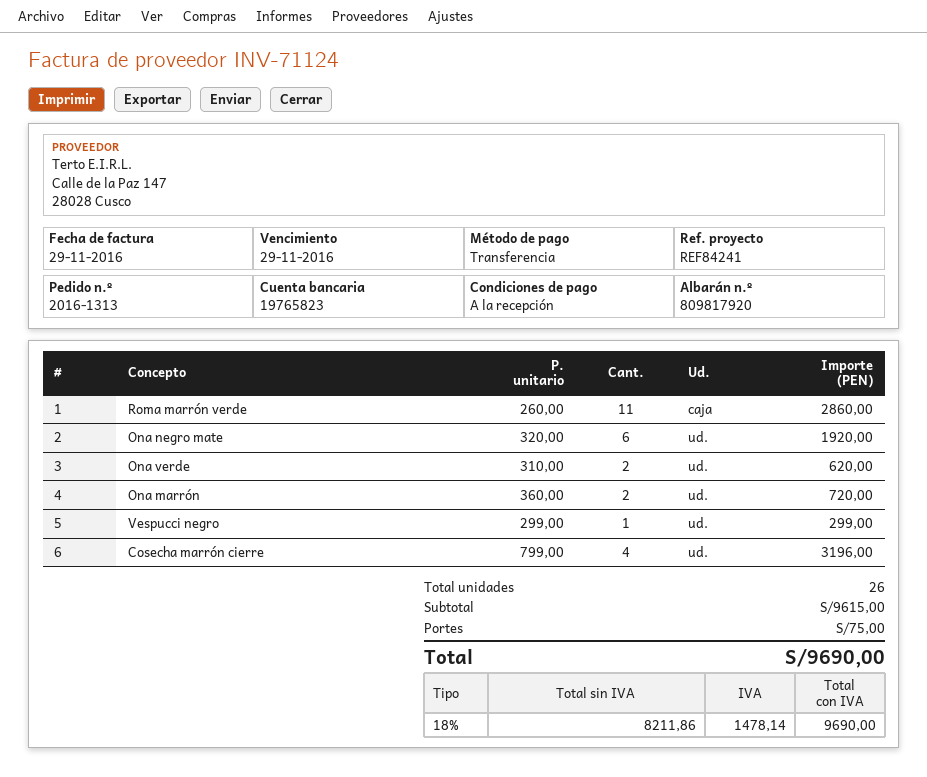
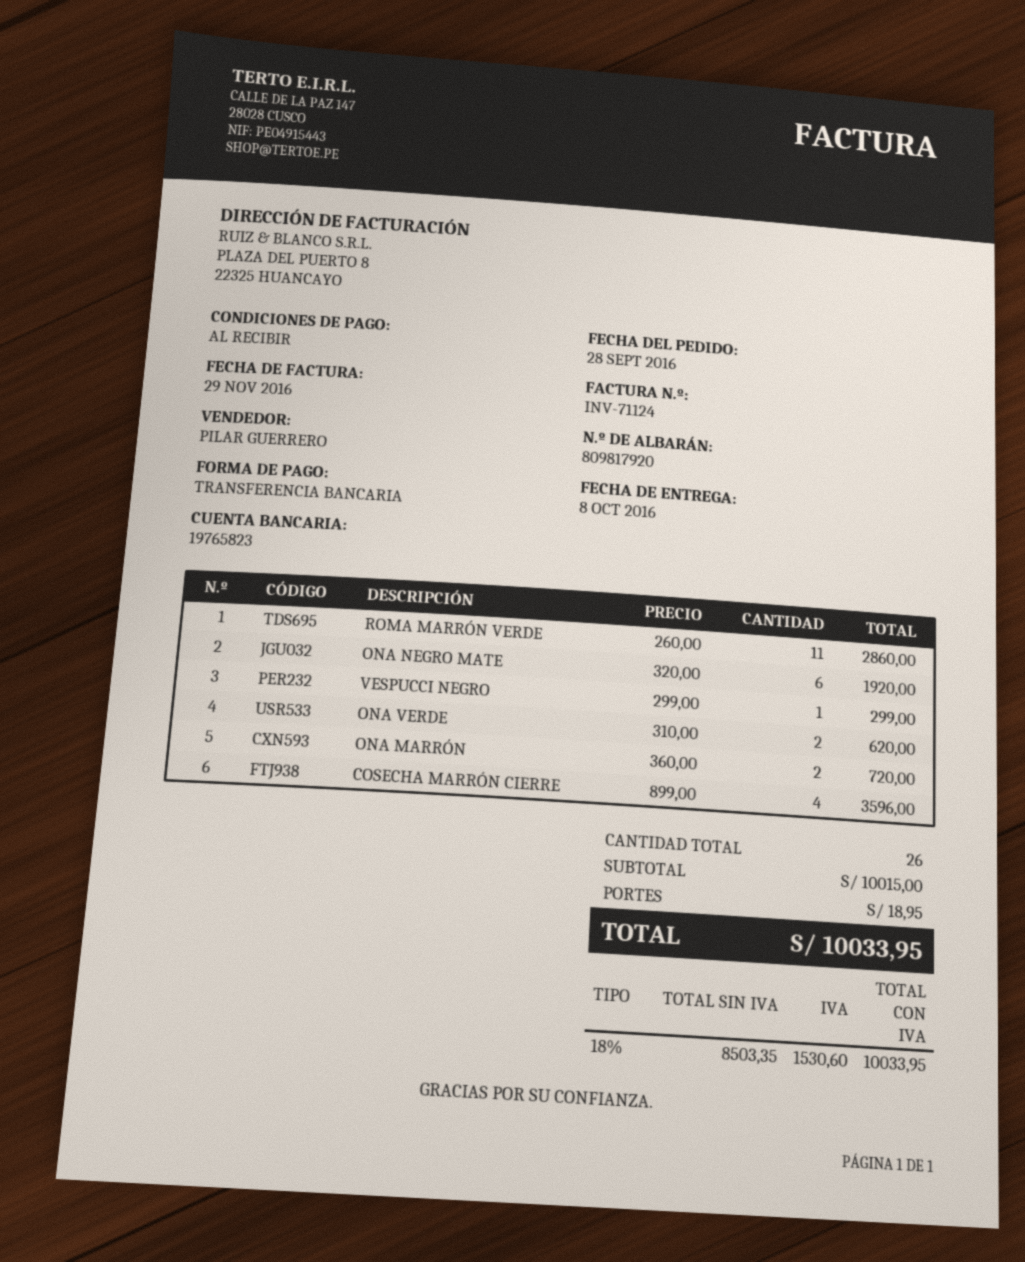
Cosecha marrón cierre: 4 x 799.00 = 3196.00 -> 4 x 899.00 = 3596.00
subtotal: 9615.00 -> 10015.00
shipping: 75.00 -> 18.95
net: 8211.86 -> 8503.35
tax: 18% = 1478.14 -> 18% = 1530.60
total: 9690.00 -> 10033.95

